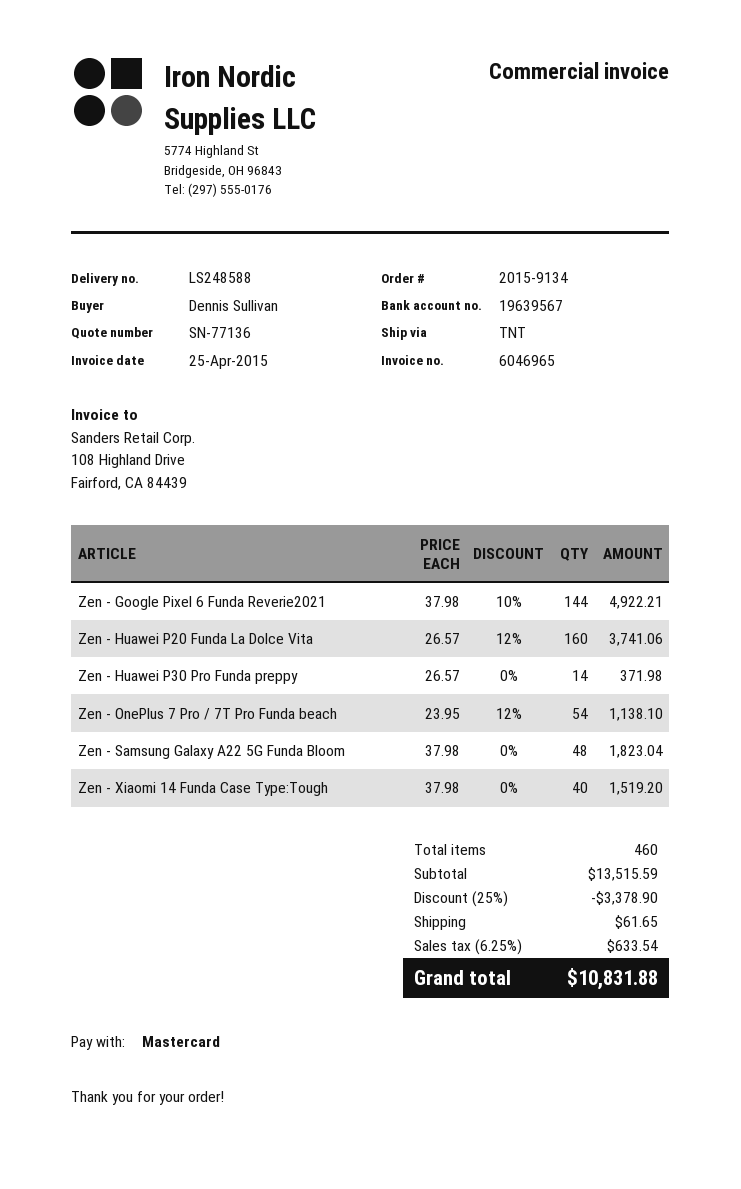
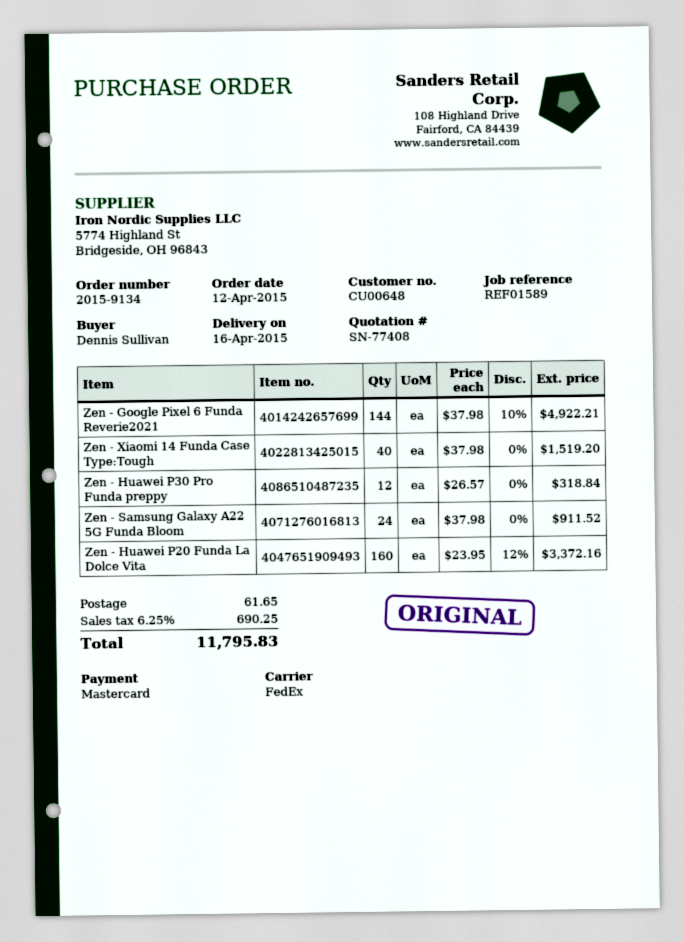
quote number: SN-77136 -> SN-77408
shipping method: TNT -> FedEx
Zen - Huawei P20 Funda La Dolce Vita: 160 x 26.57 - 12% = 3741.06 -> 160 x 23.95 - 12% = 3372.16
Zen - Huawei P30 Pro Funda preppy: 14 x 26.57 = 371.98 -> 12 x 26.57 = 318.84
Zen - OnePlus 7 Pro / 7T Pro Funda beach: 54 x 23.95 - 12% = 1138.10 -> none
Zen - Samsung Galaxy A22 5G Funda Bloom: 48 x 37.98 = 1823.04 -> 24 x 37.98 = 911.52
discount: 25% = 3378.90 -> none
tax: 6.25% = 633.54 -> 6.25% = 690.25
total: 10831.88 -> 11795.83

